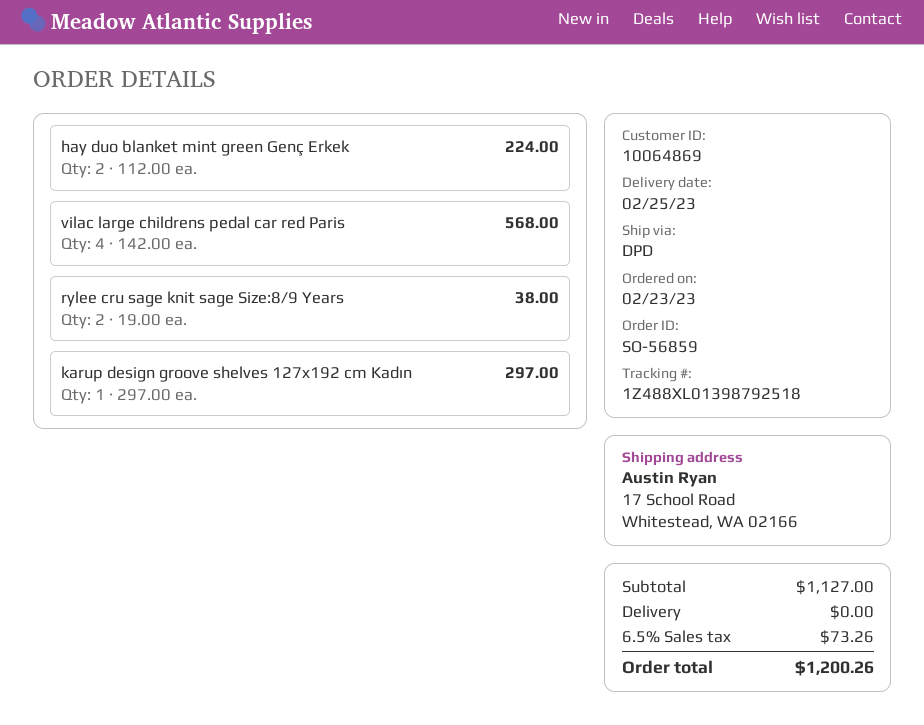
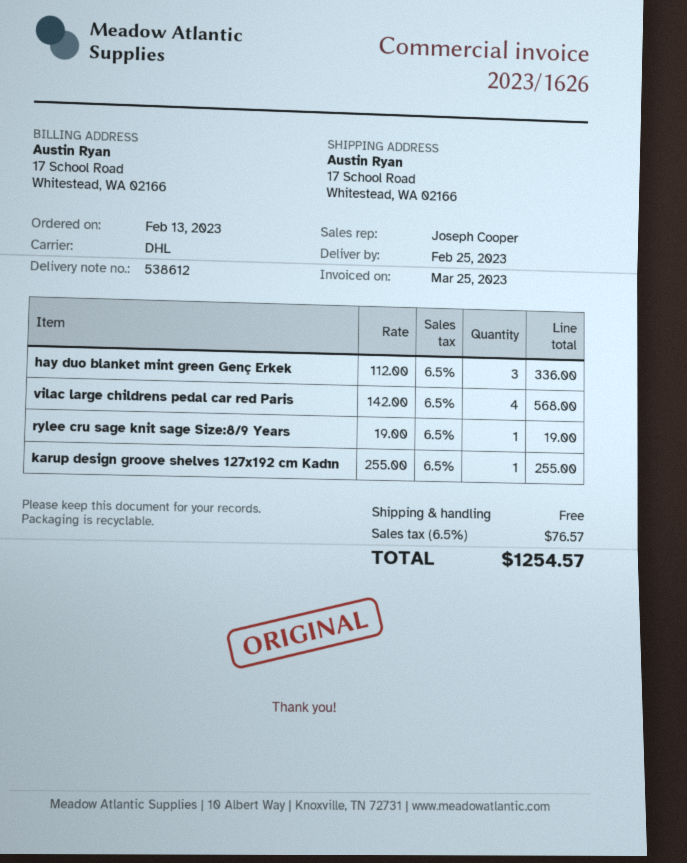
order date: 2023-02-23 -> 2023-02-13
shipping method: DPD -> DHL
hay duo blanket mint green Genç Erkek: 2 x 112.00 = 224.00 -> 3 x 112.00 = 336.00
rylee cru sage knit sage Size:8/9 Years: 2 x 19.00 = 38.00 -> 1 x 19.00 = 19.00
karup design groove shelves 127x192 cm Kadın: 1 x 297.00 = 297.00 -> 1 x 255.00 = 255.00
tax: 6.5% = 73.26 -> 6.5% = 76.57
total: 1200.26 -> 1254.57

